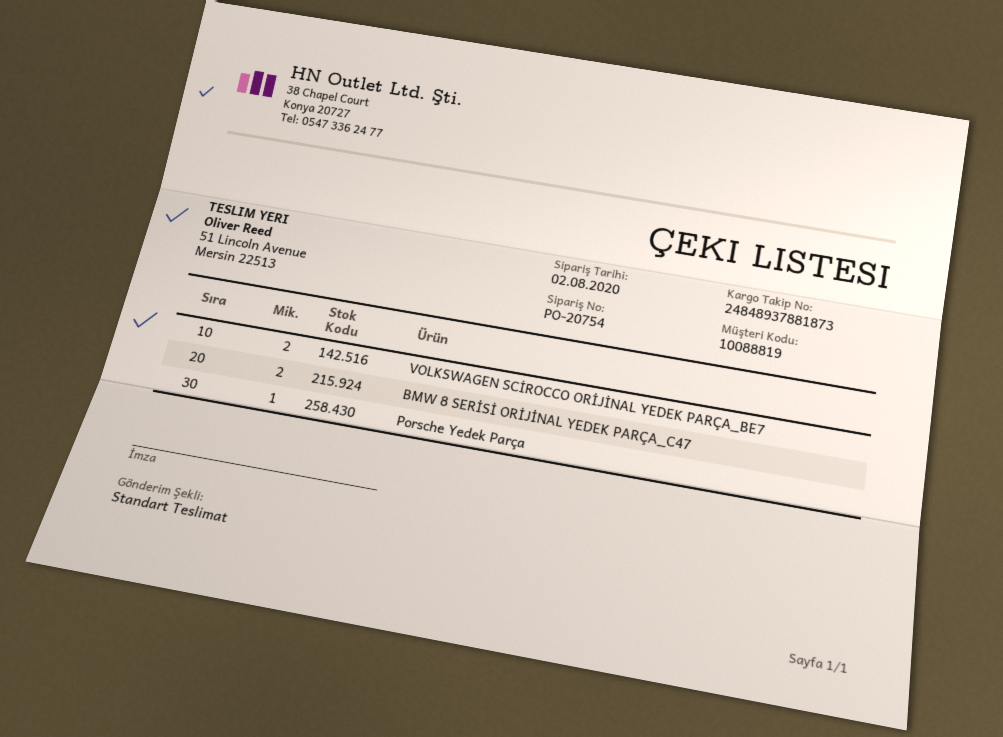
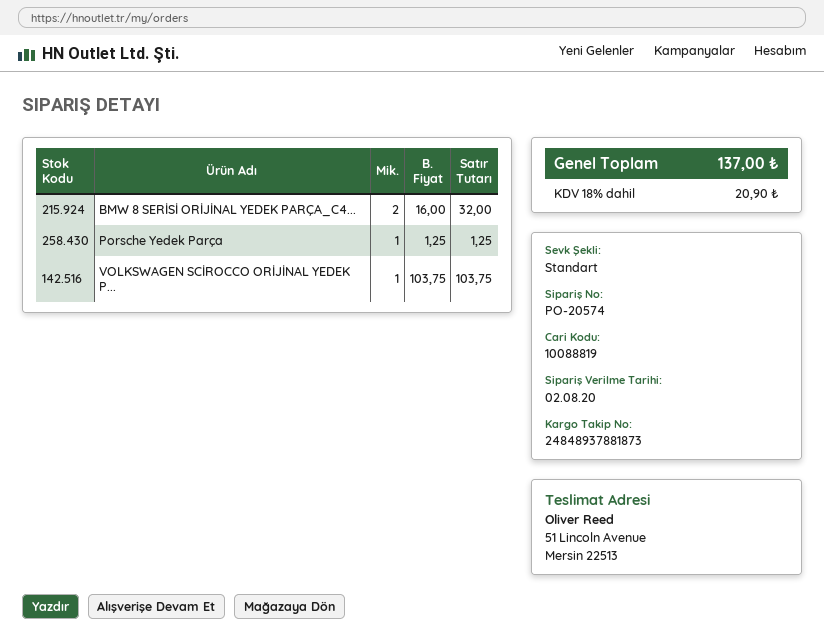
order number: PO-20754 -> PO-20574
VOLKSWAGEN SCİROCCO ORİJİNAL YEDEK PARÇA_BE7: 2 -> 1

